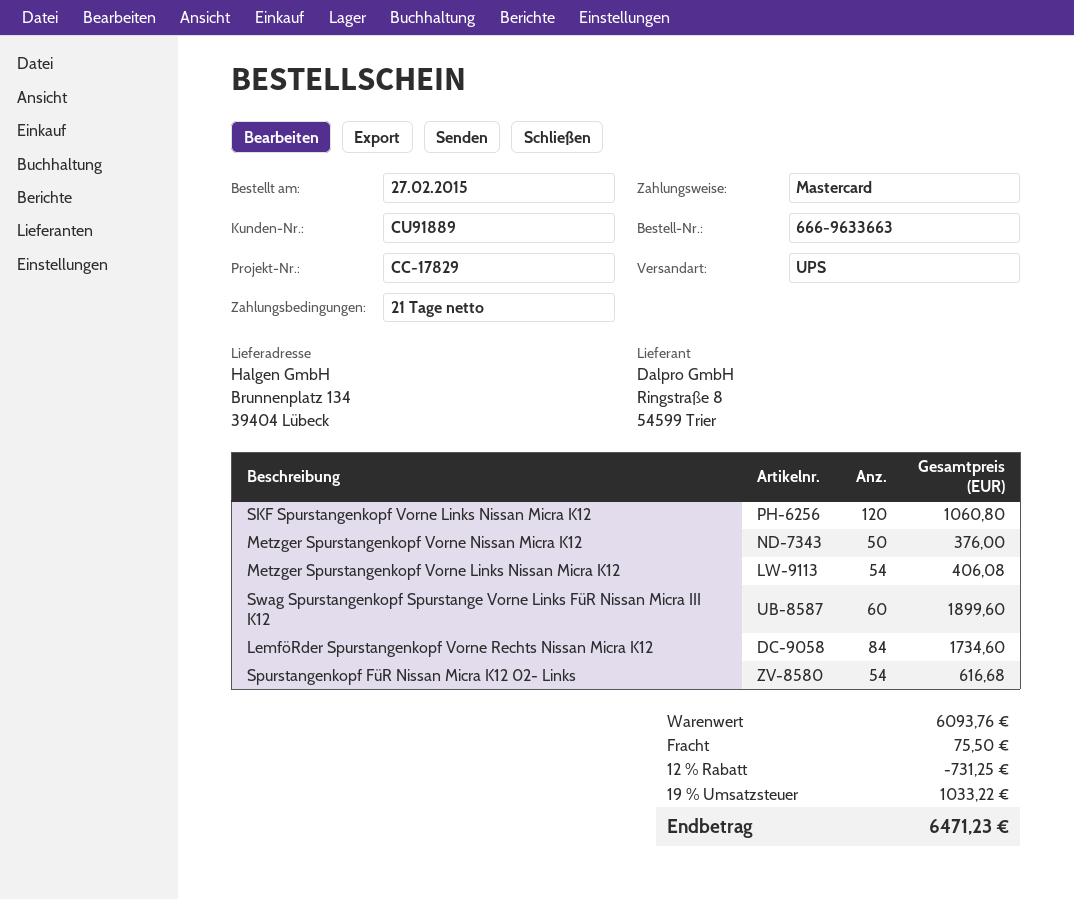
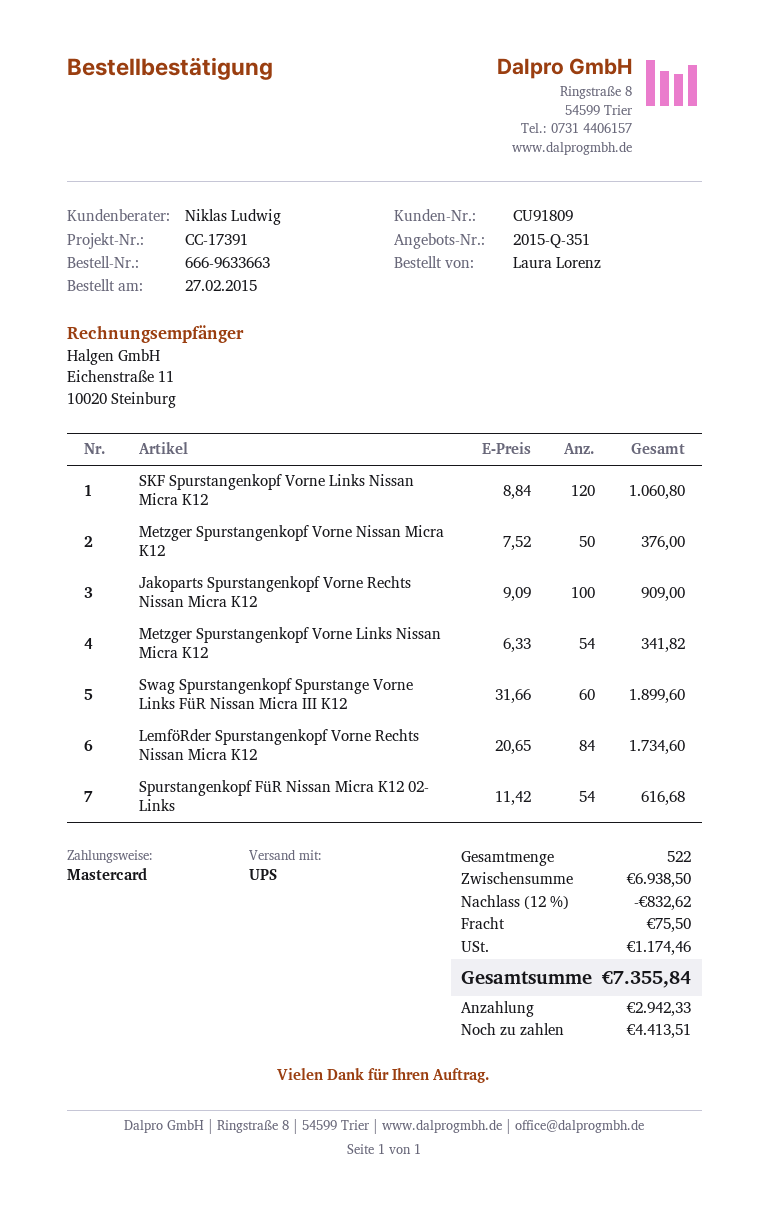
customer number: CU91889 -> CU91809
reference: CC-17829 -> CC-17391
Metzger Spurstangenkopf Vorne Links Nissan Micra K12: 54 for 406.08 -> 54 for 341.82
Jakoparts Spurstangenkopf Vorne Rechts Nissan Micra K12: none -> 100 for 909.00
subtotal: 6093.76 -> 6938.50
discount: 12% = 731.25 -> 12% = 832.62
tax: 1033.22 -> 1174.46
total: 6471.23 -> 7355.84

